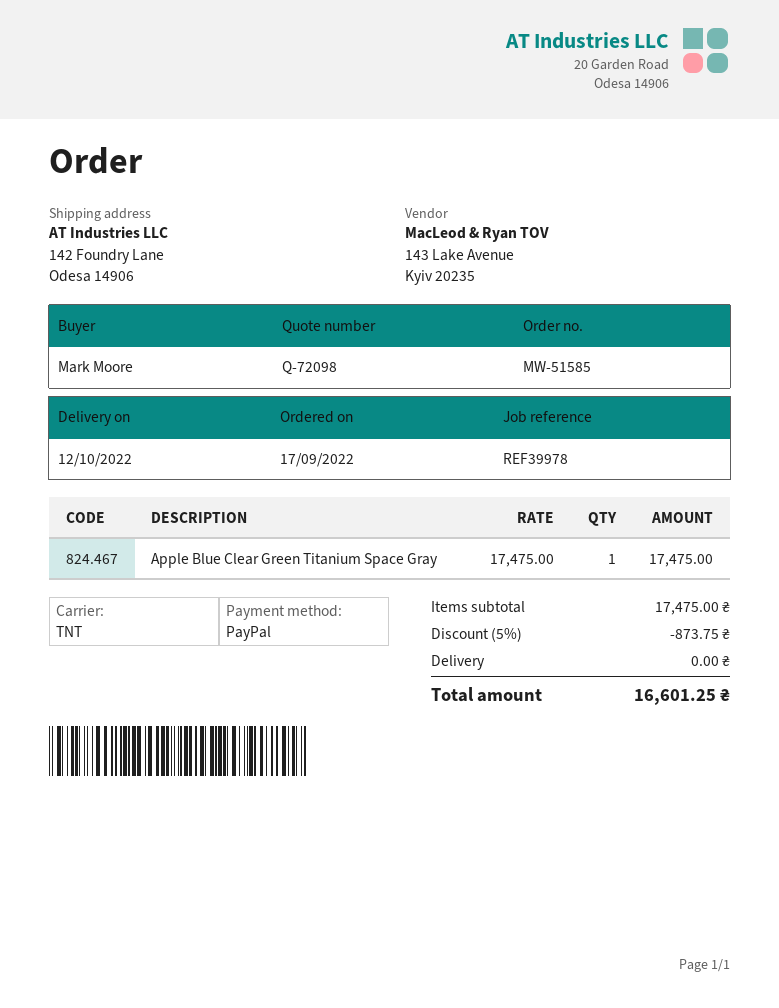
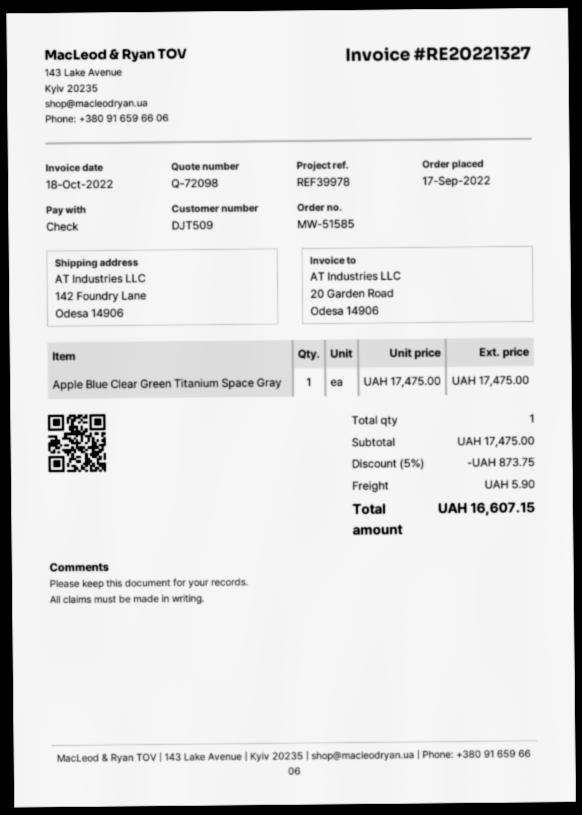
payment method: PayPal -> cheque
shipping: 0.00 -> 5.90
total: 16601.25 -> 16607.15

